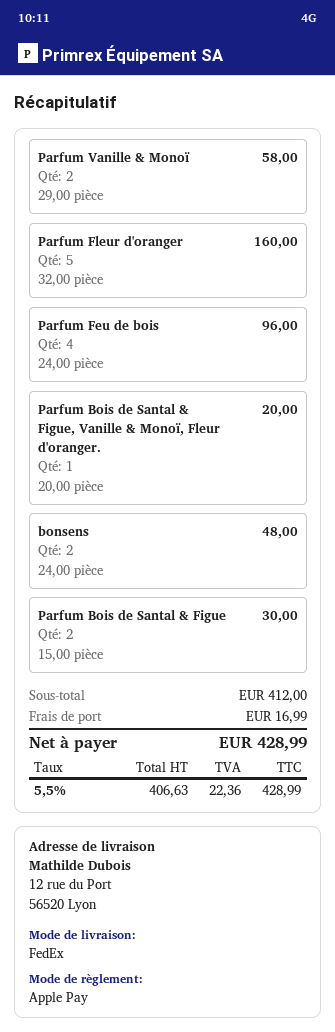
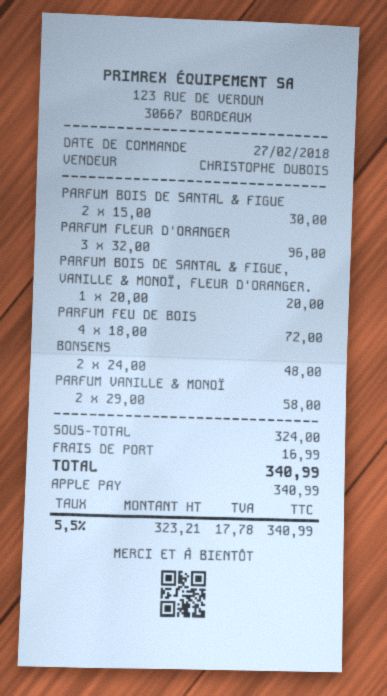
Parfum Fleur d'oranger: 5 x 32.00 = 160.00 -> 3 x 32.00 = 96.00
Parfum Feu de bois: 4 x 24.00 = 96.00 -> 4 x 18.00 = 72.00
subtotal: 412.00 -> 324.00
net: 406.63 -> 323.21
tax: 5.5% = 22.36 -> 5.5% = 17.78
total: 428.99 -> 340.99

